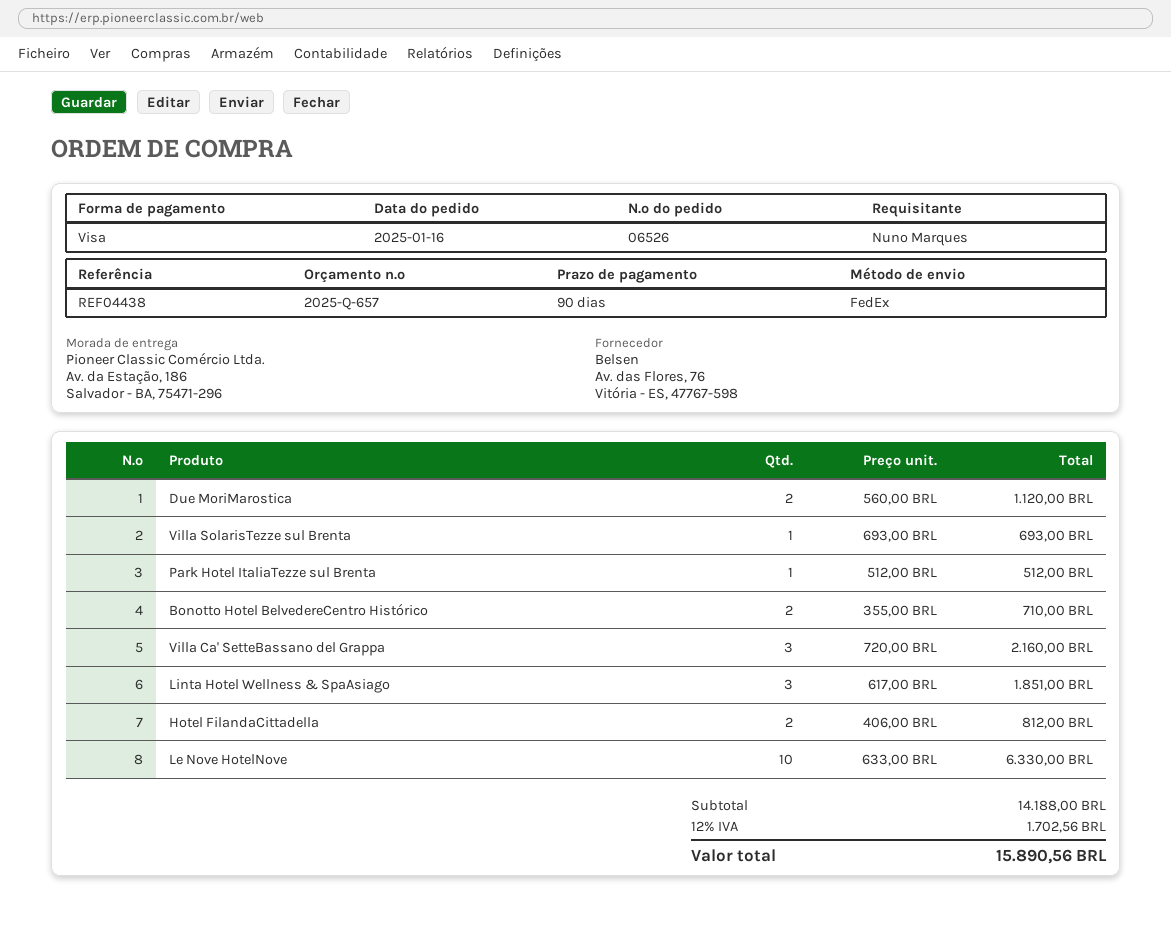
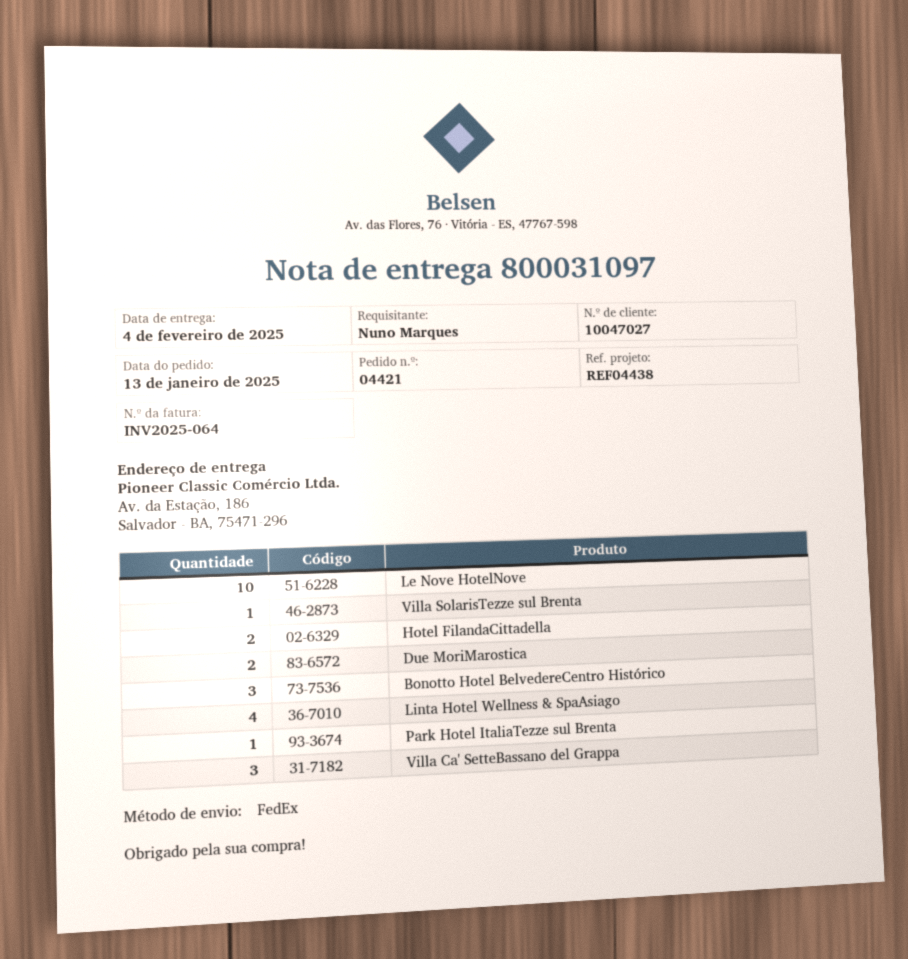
order number: 06526 -> 04421
order date: 2025-01-16 -> 2025-01-13
Bonotto Hotel BelvedereCentro Histórico: 2 -> 3
Linta Hotel Wellness & SpaAsiago: 3 -> 4

